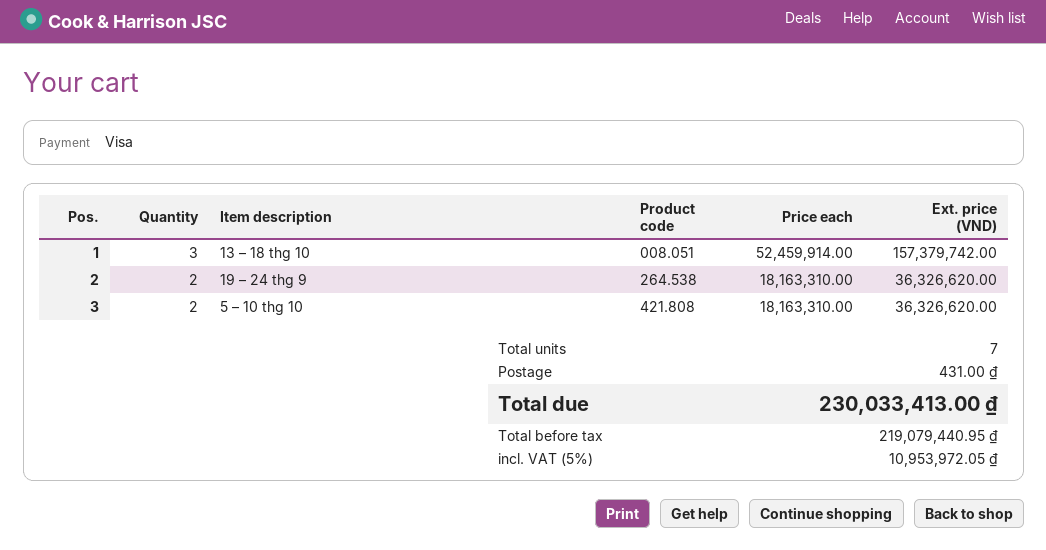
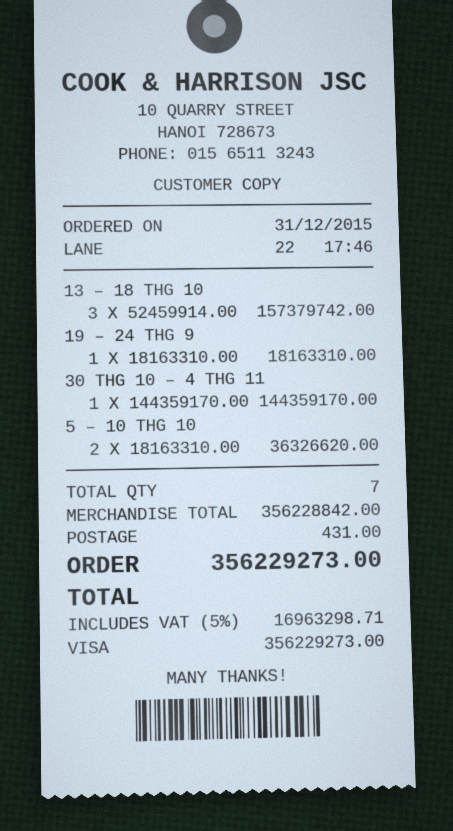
19 – 24 thg 9: 2 x 18163310.00 = 36326620.00 -> 1 x 18163310.00 = 18163310.00
30 THG 10 – 4 THG 11: none -> 1 x 144359170.00 = 144359170.00
tax: 5% = 10953972.05 -> 5% = 16963298.71
total: 230033413.00 -> 356229273.00

